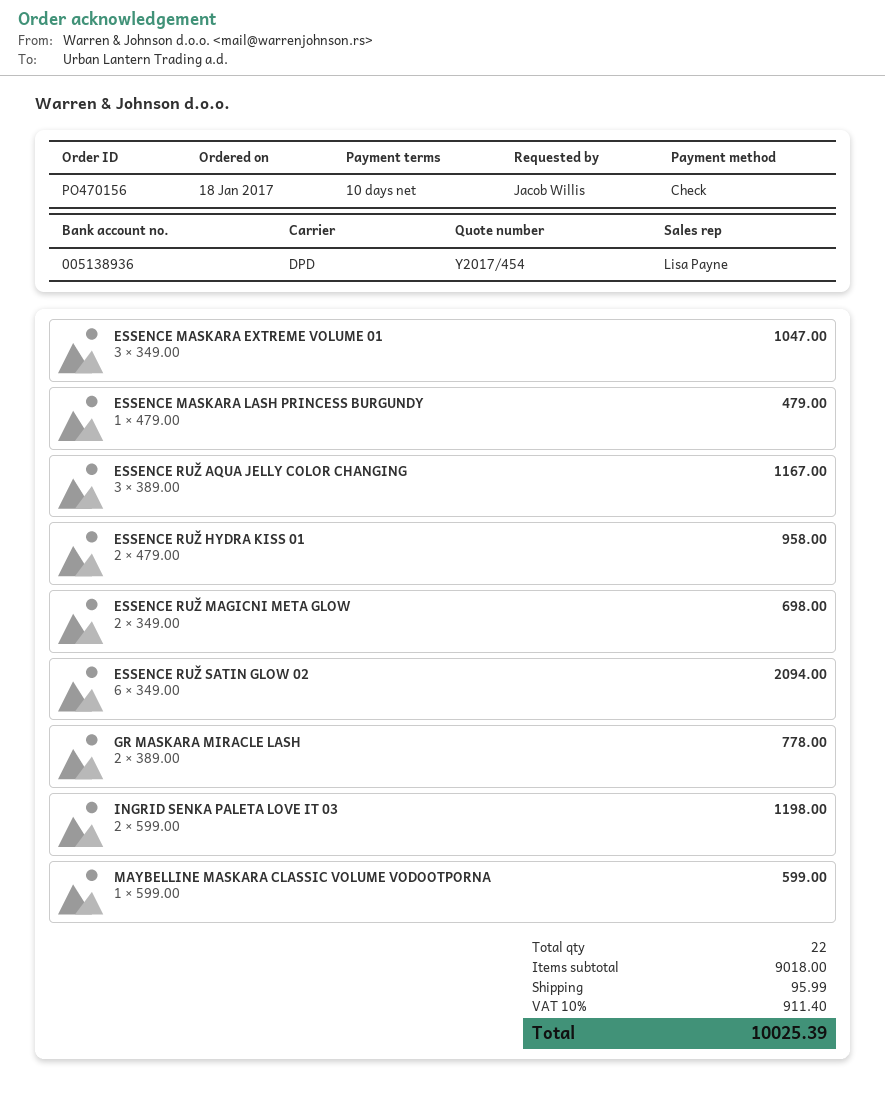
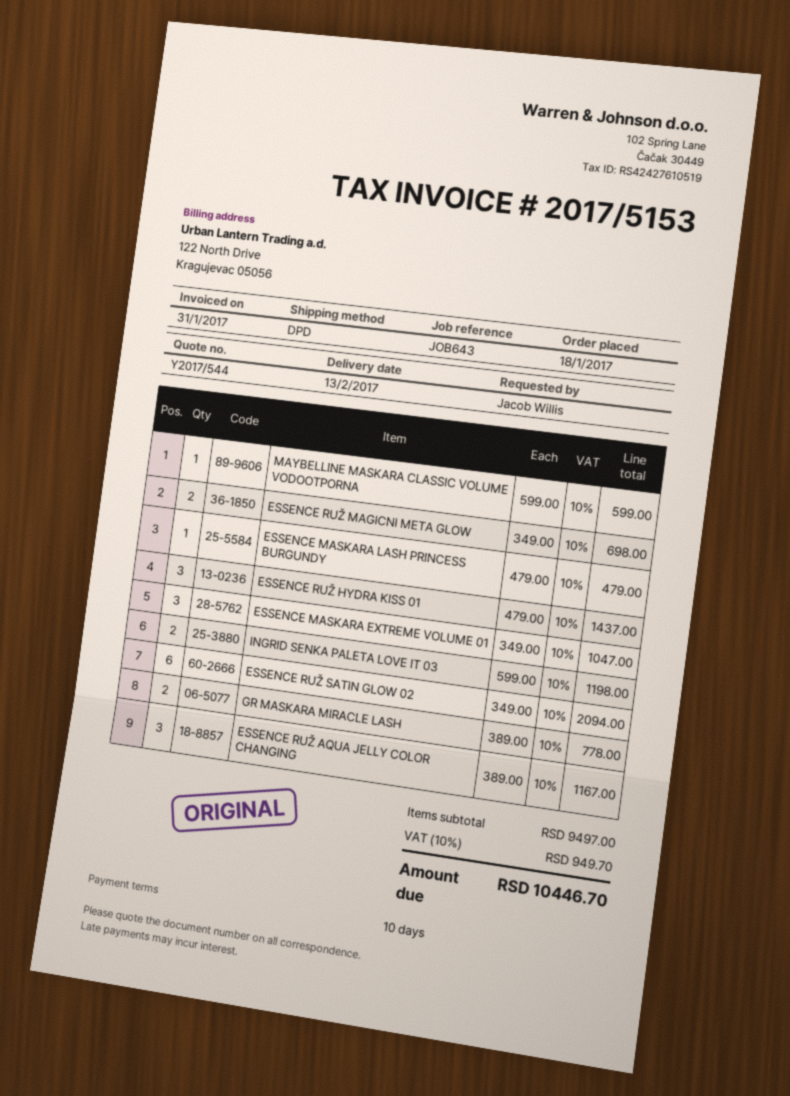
quote number: Y2017/454 -> Y2017/544
ESSENCE RUŽ HYDRA KISS 01: 2 x 479.00 = 958.00 -> 3 x 479.00 = 1437.00
subtotal: 9018.00 -> 9497.00
shipping: 95.99 -> none
tax: 10% = 911.40 -> 10% = 949.70
total: 10025.39 -> 10446.70

